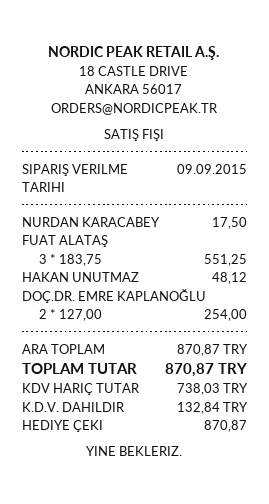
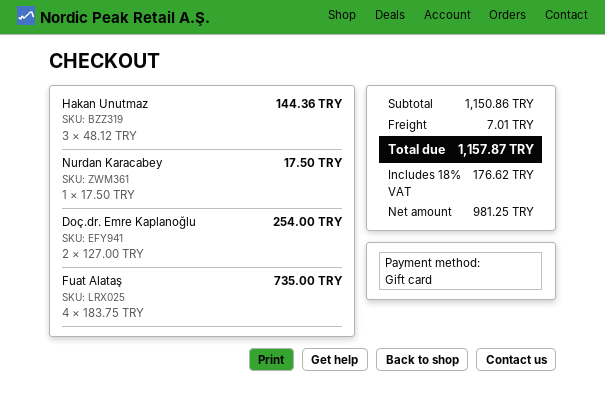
FUAT ALATAŞ: 3 x 183.75 = 551.25 -> 4 x 183.75 = 735.00
HAKAN UNUTMAZ: 1 x 48.12 = 48.12 -> 3 x 48.12 = 144.36
subtotal: 870.87 -> 1150.86
shipping: none -> 7.01
net: 738.03 -> 981.25
tax: 132.84 -> 176.62
total: 870.87 -> 1157.87

